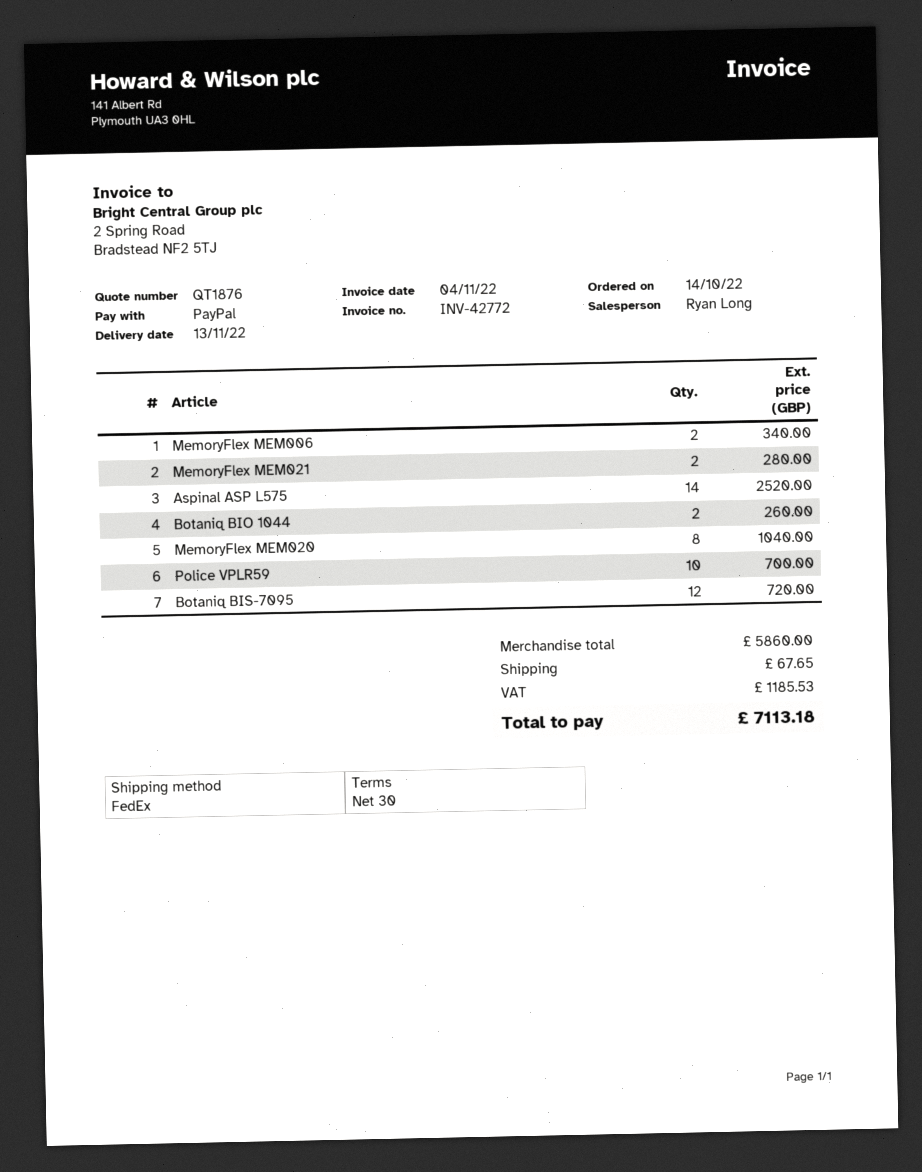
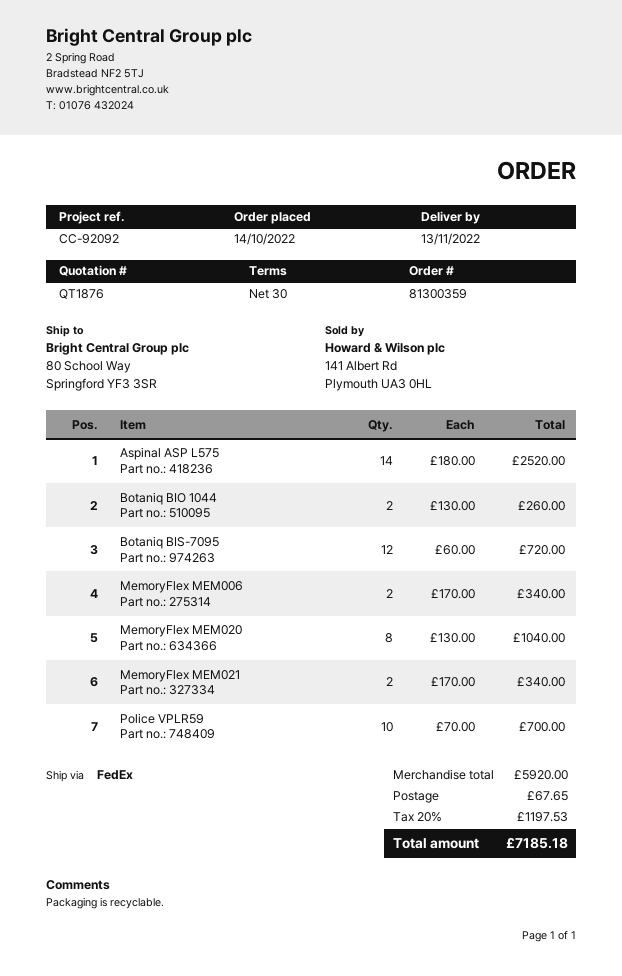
MemoryFlex MEM021: 2 for 280.00 -> 2 for 340.00
subtotal: 5860.00 -> 5920.00
tax: 1185.53 -> 1197.53
total: 7113.18 -> 7185.18

